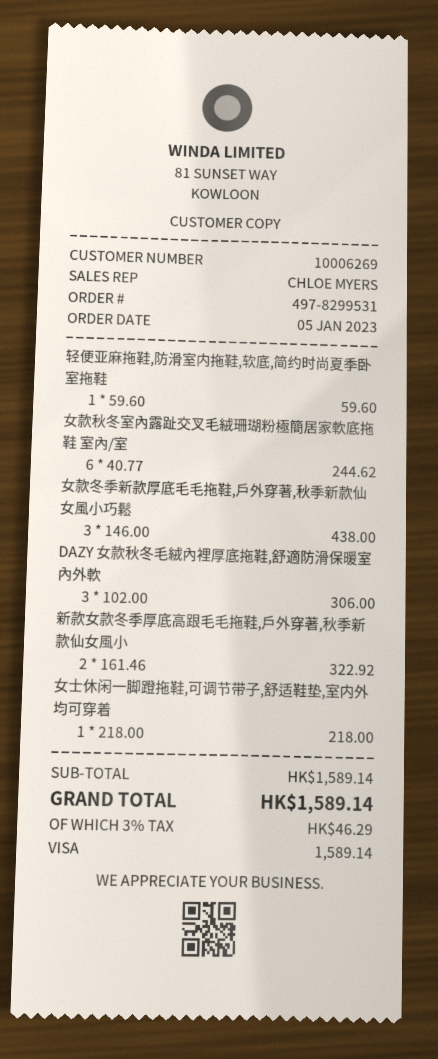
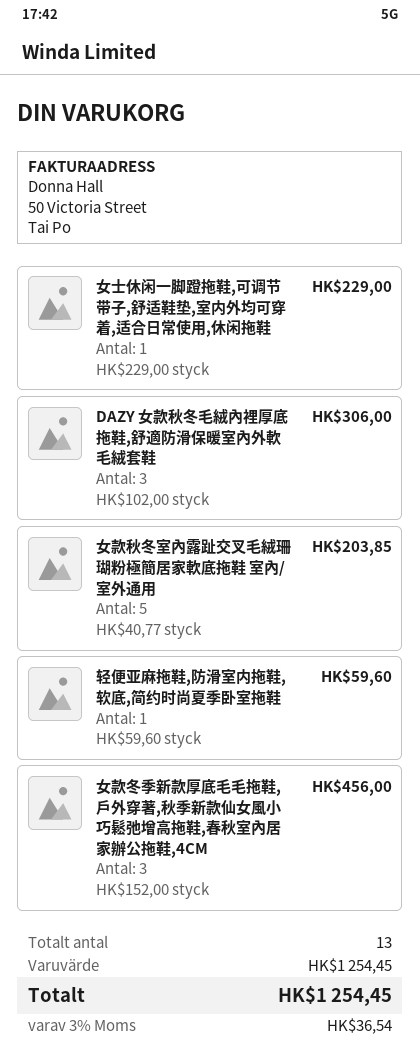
女款秋冬室內露趾交叉毛絨珊瑚粉極簡居家軟底拖鞋 室內/室: 6 x 40.77 = 244.62 -> 5 x 40.77 = 203.85
女款冬季新款厚底毛毛拖鞋,戶外穿著,秋季新款仙女風小巧鬆: 3 x 146.00 = 438.00 -> 3 x 152.00 = 456.00
新款女款冬季厚底高跟毛毛拖鞋,戶外穿著,秋季新款仙女風小: 2 x 161.46 = 322.92 -> none
女士休闲一脚蹬拖鞋,可调节带子,舒适鞋垫,室内外均可穿着: 1 x 218.00 = 218.00 -> 1 x 229.00 = 229.00
subtotal: 1589.14 -> 1254.45
tax: 3% = 46.29 -> 3% = 36.54
total: 1589.14 -> 1254.45

